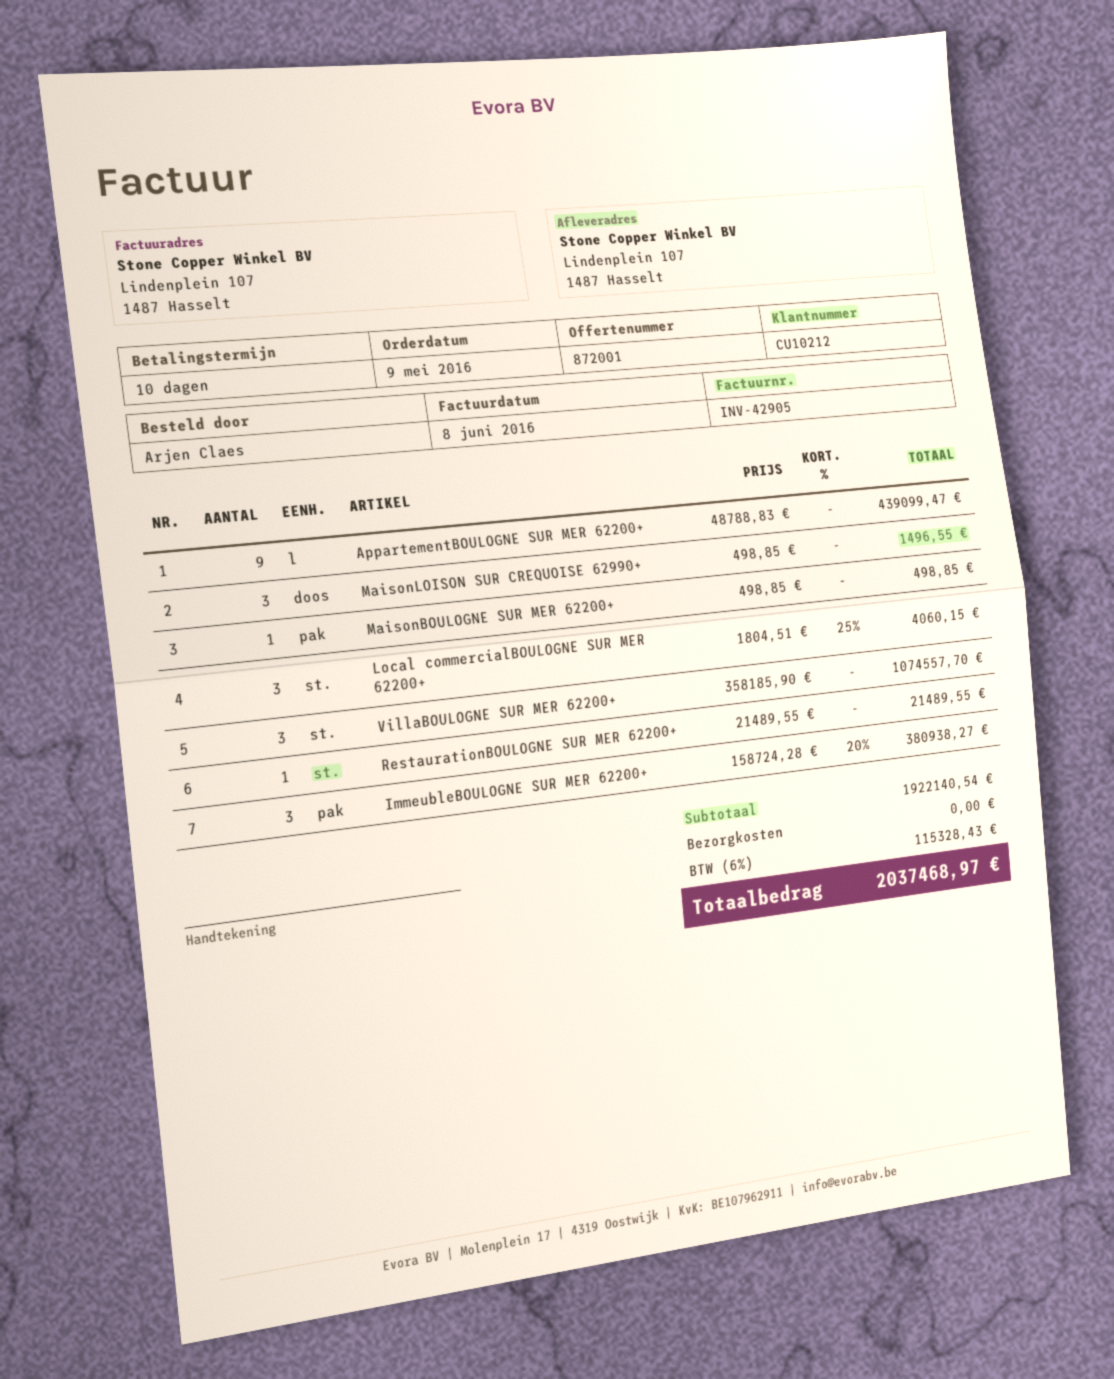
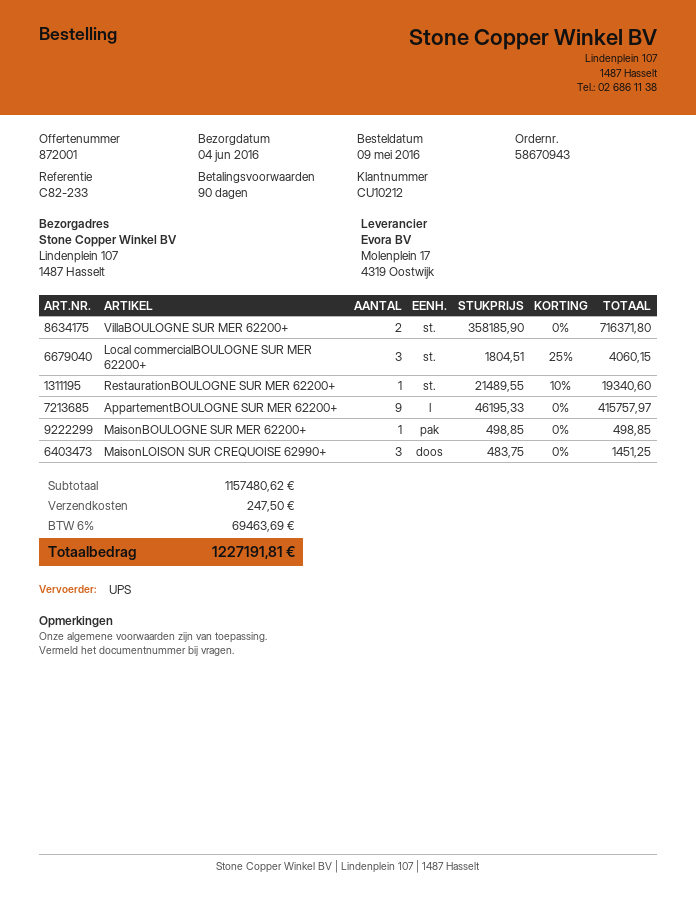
payment terms: 10 days -> 90 days
AppartementBOULOGNE SUR MER 62200+: 9 x 48788.83 = 439099.47 -> 9 x 46195.33 = 415757.97
MaisonLOISON SUR CREQUOISE 62990+: 3 x 498.85 = 1496.55 -> 3 x 483.75 = 1451.25
VillaBOULOGNE SUR MER 62200+: 3 x 358185.90 = 1074557.70 -> 2 x 358185.90 = 716371.80
RestaurationBOULOGNE SUR MER 62200+: 1 x 21489.55 = 21489.55 -> 1 x 21489.55 - 10% = 19340.60
ImmeubleBOULOGNE SUR MER 62200+: 3 x 158724.28 - 20% = 380938.27 -> none
subtotal: 1922140.54 -> 1157480.62
shipping: 0.00 -> 247.50
tax: 6% = 115328.43 -> 6% = 69463.69
total: 2037468.97 -> 1227191.81

